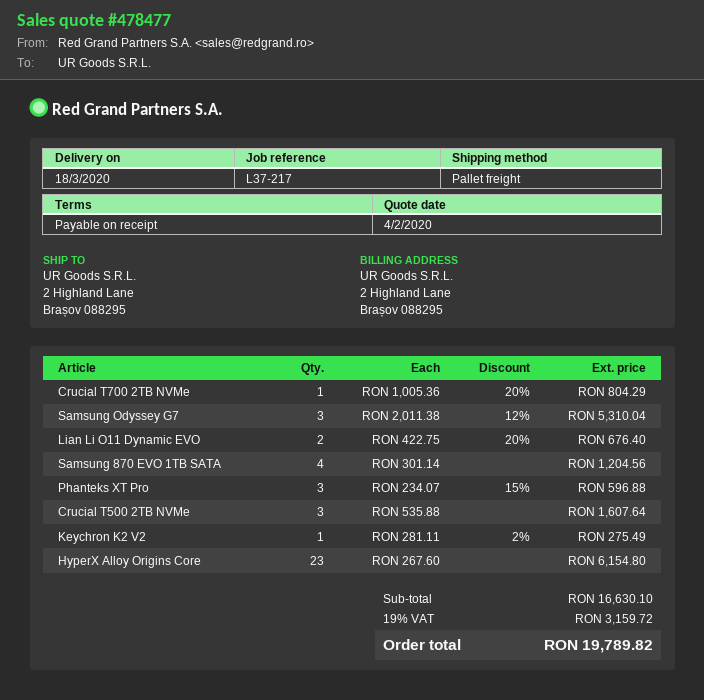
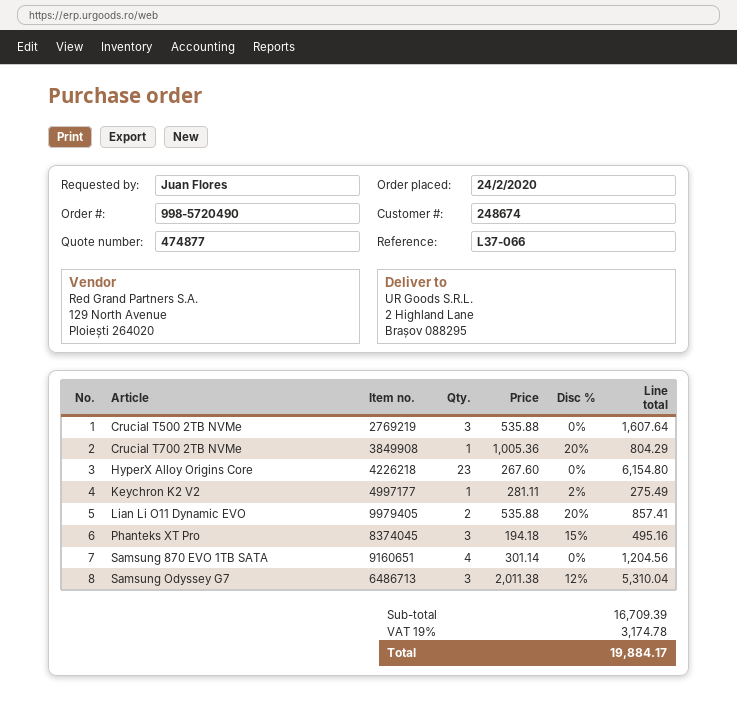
quote number: 478477 -> 474877
reference: L37-217 -> L37-066
Lian Li O11 Dynamic EVO: 2 x 422.75 - 20% = 676.40 -> 2 x 535.88 - 20% = 857.41
Phanteks XT Pro: 3 x 234.07 - 15% = 596.88 -> 3 x 194.18 - 15% = 495.16
subtotal: 16630.10 -> 16709.39
tax: 19% = 3159.72 -> 19% = 3174.78
total: 19789.82 -> 19884.17

